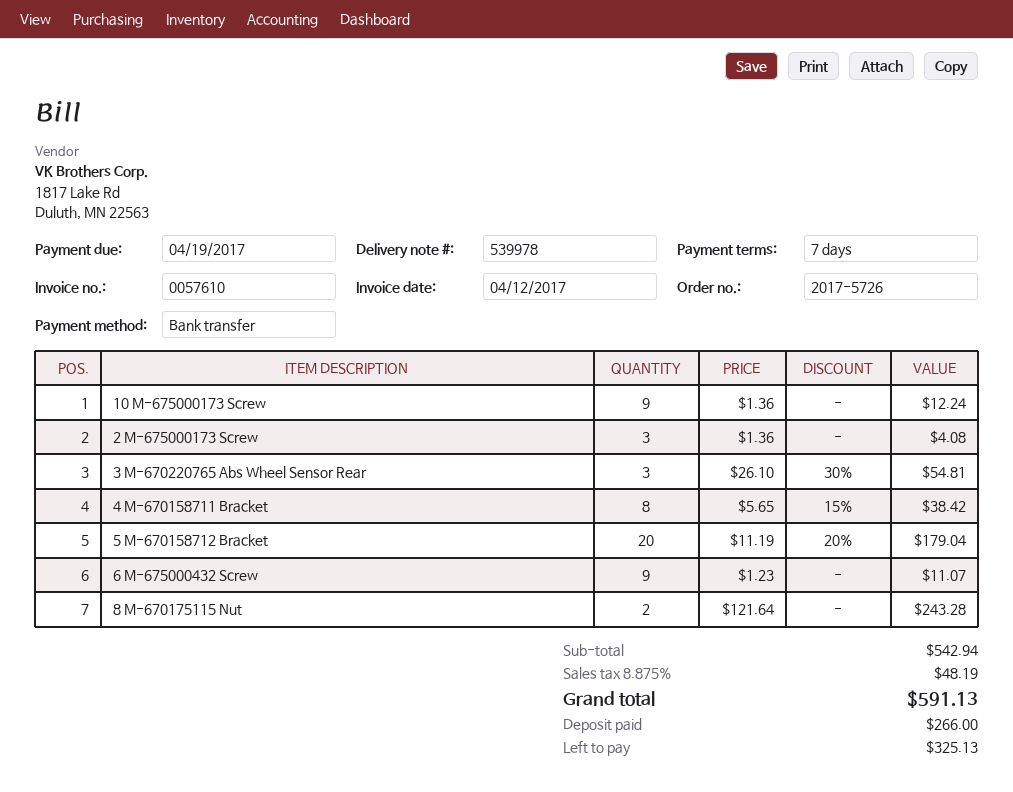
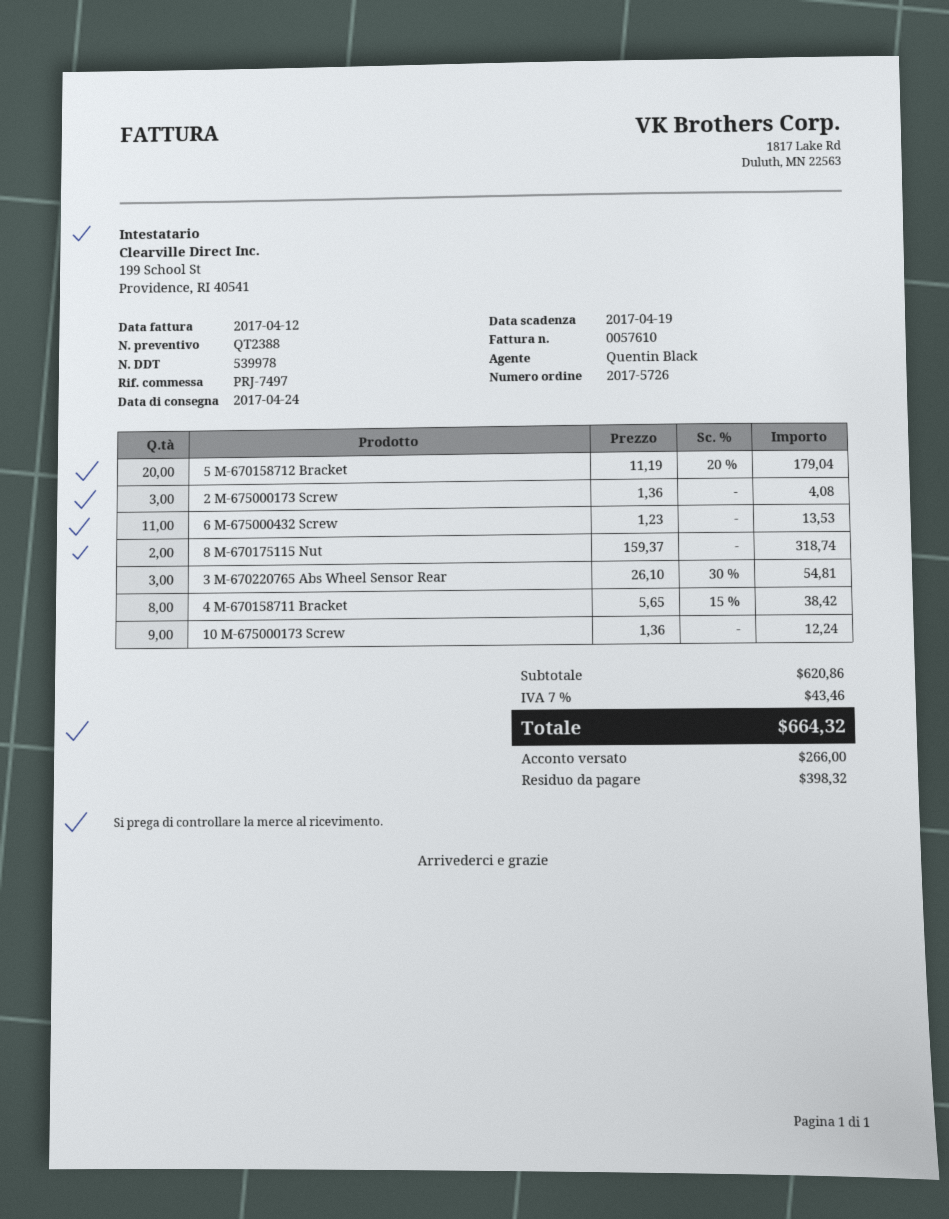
6 M-675000432 Screw: 9 x 1.23 = 11.07 -> 11 x 1.23 = 13.53
8 M-670175115 Nut: 2 x 121.64 = 243.28 -> 2 x 159.37 = 318.74
subtotal: 542.94 -> 620.86
tax: 8.875% = 48.19 -> 7% = 43.46
total: 591.13 -> 664.32
balance: 325.13 -> 398.32

